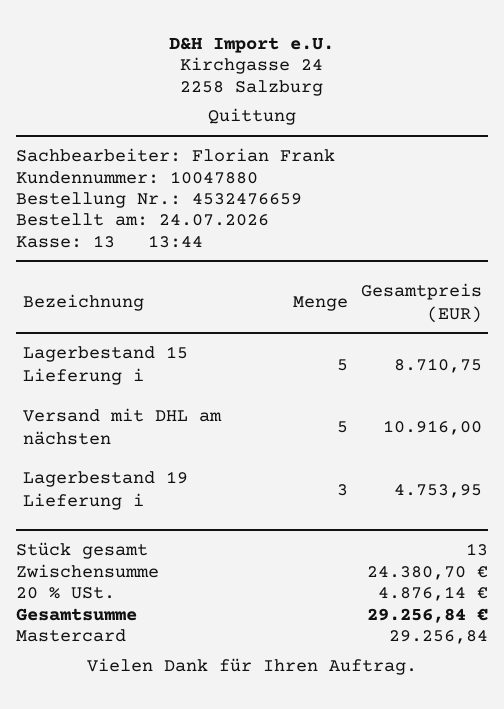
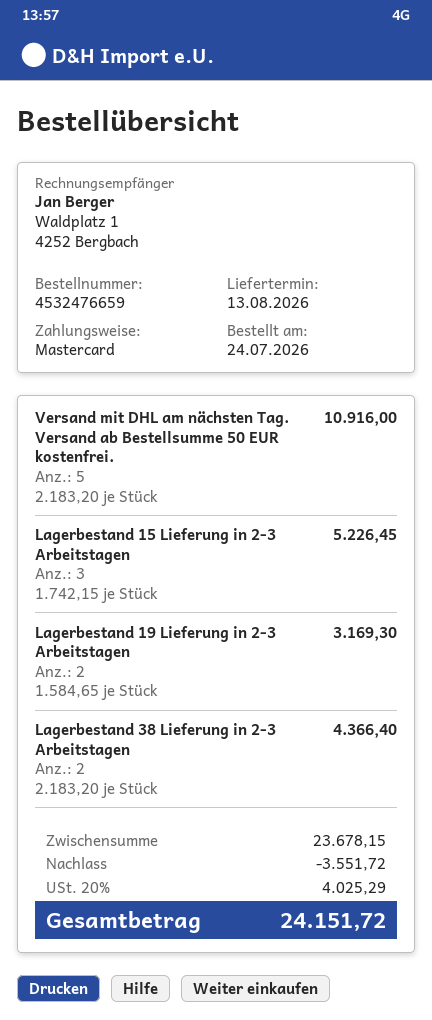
Lagerbestand 15 Lieferung i: 5 for 8710.75 -> 3 for 5226.45
Lagerbestand 19 Lieferung i: 3 for 4753.95 -> 2 for 3169.30
Lagerbestand 38 Lieferung in 2-3 Arbeitstagen: none -> 2 for 4366.40
subtotal: 24380.70 -> 23678.15
discount: none -> 3551.72
tax: 20% = 4876.14 -> 20% = 4025.29
total: 29256.84 -> 24151.72

